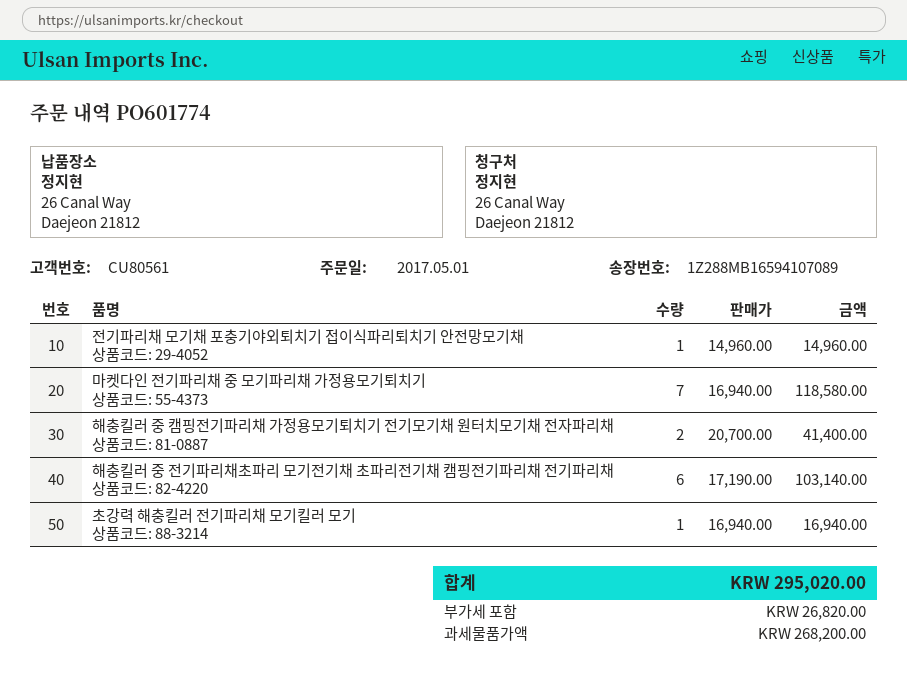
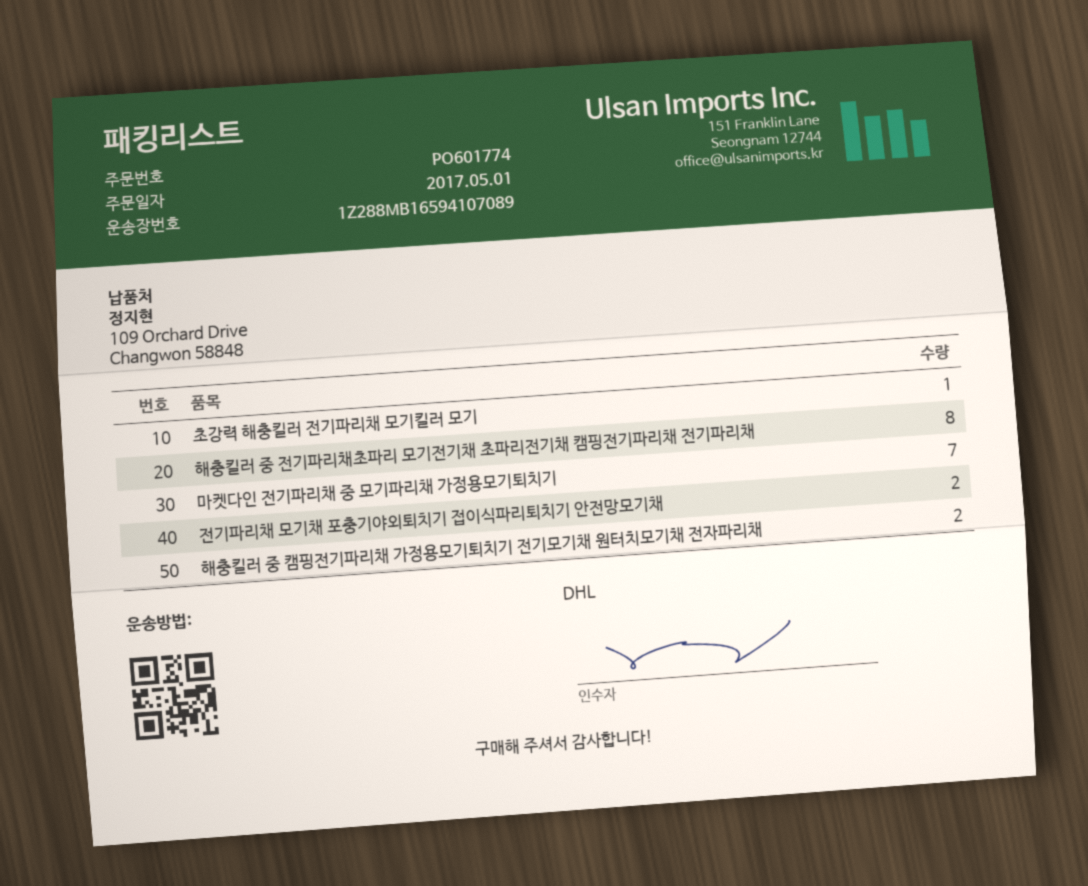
ship to: 26 Canal Way, Daejeon 21812 -> 109 Orchard Drive, Changwon 58848
전기파리채 모기채 포충기야외퇴치기 접이식파리퇴치기 안전망모기채: 1 -> 2
해충킬러 중 전기파리채초파리 모기전기채 초파리전기채 캠핑전기파리채 전기파리채: 6 -> 8

